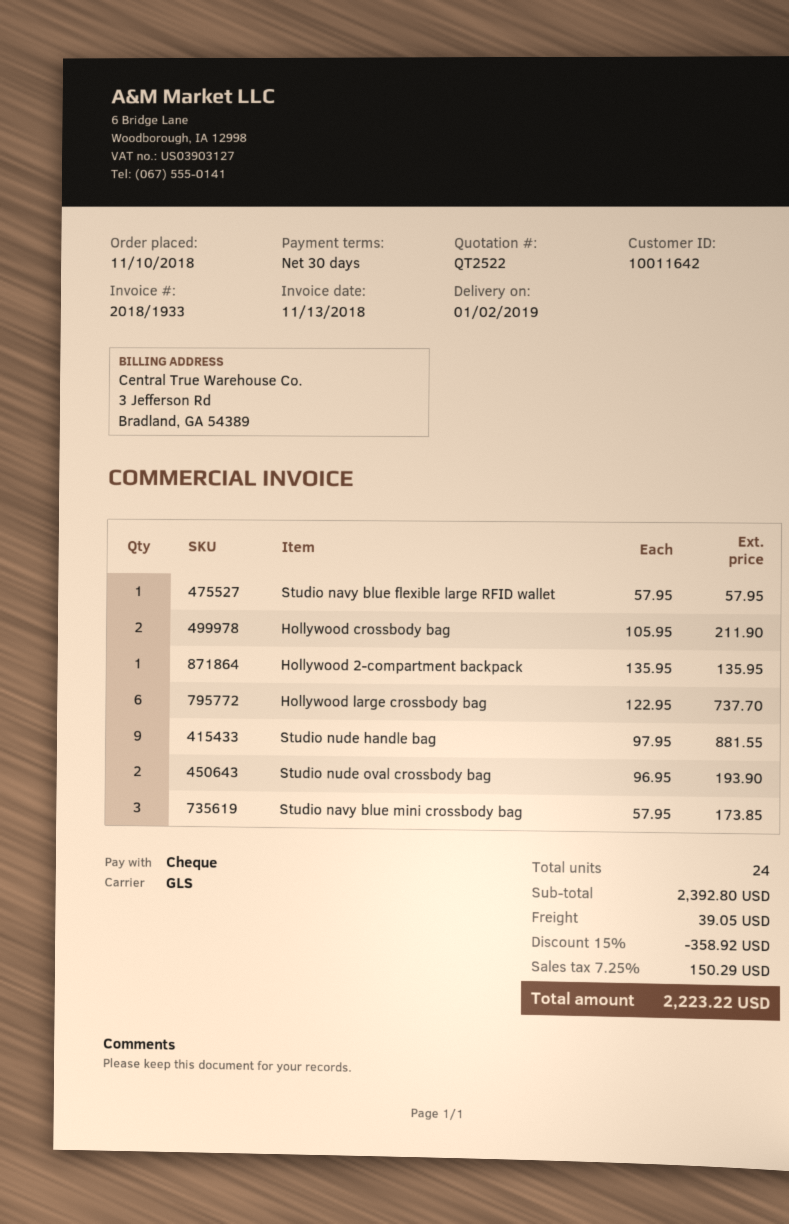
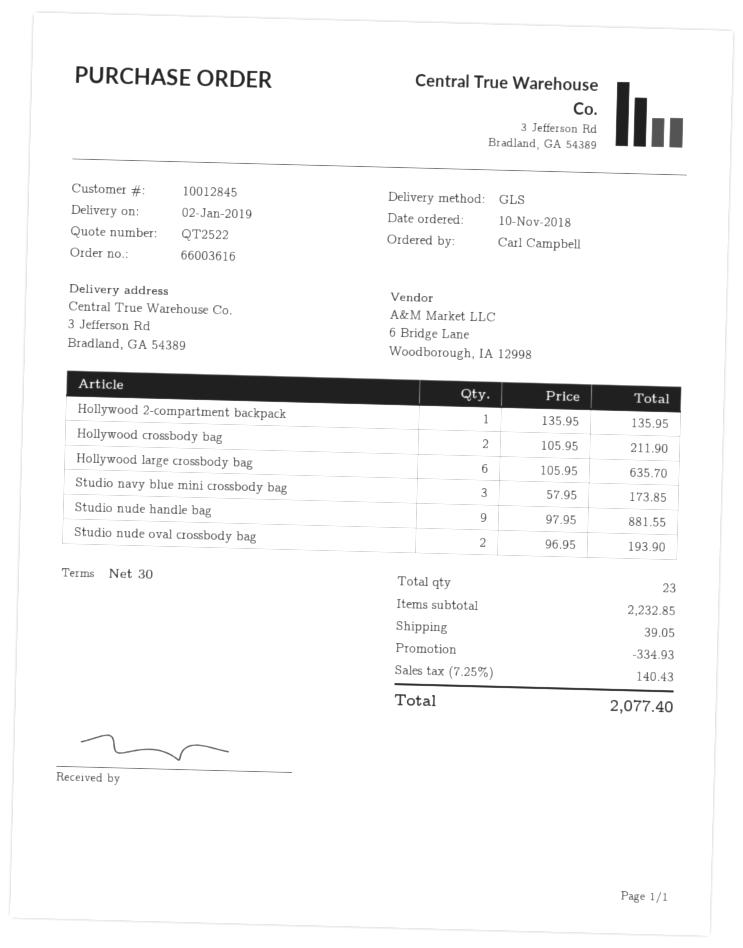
customer number: 10011642 -> 10012845
Studio navy blue flexible large RFID wallet: 1 x 57.95 = 57.95 -> none
Hollywood large crossbody bag: 6 x 122.95 = 737.70 -> 6 x 105.95 = 635.70
total quantity: 24 -> 23
subtotal: 2392.80 -> 2232.85
discount: 358.92 -> 334.93
tax: 7.25% = 150.29 -> 7.25% = 140.43
total: 2223.22 -> 2077.40

